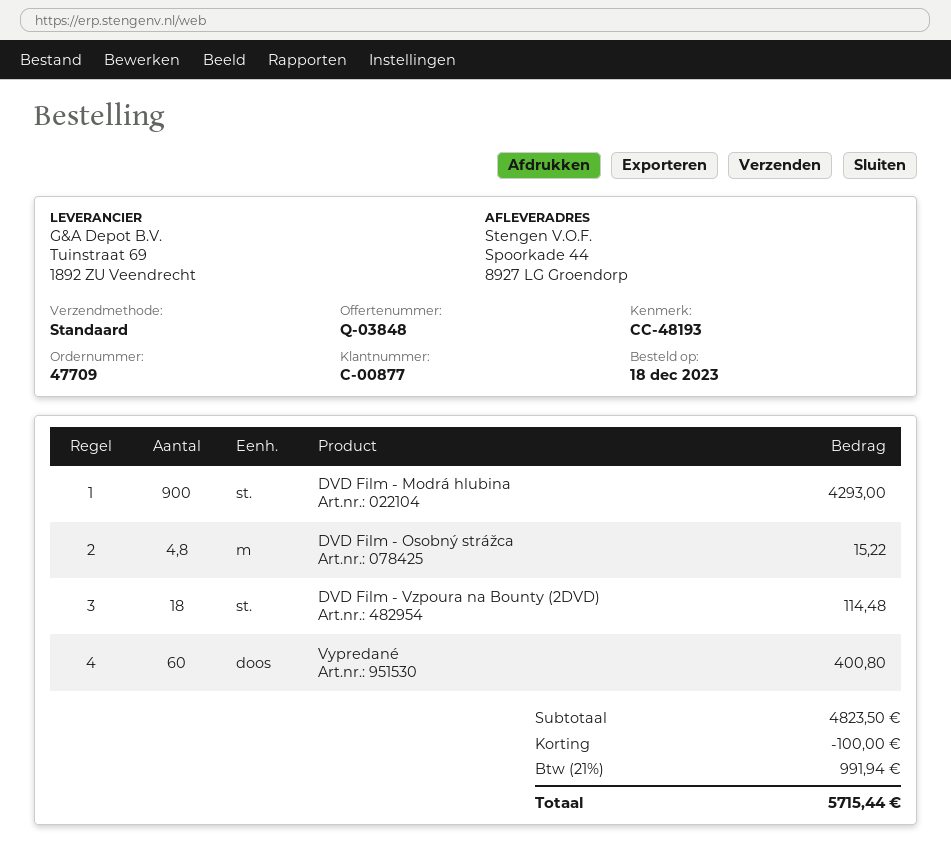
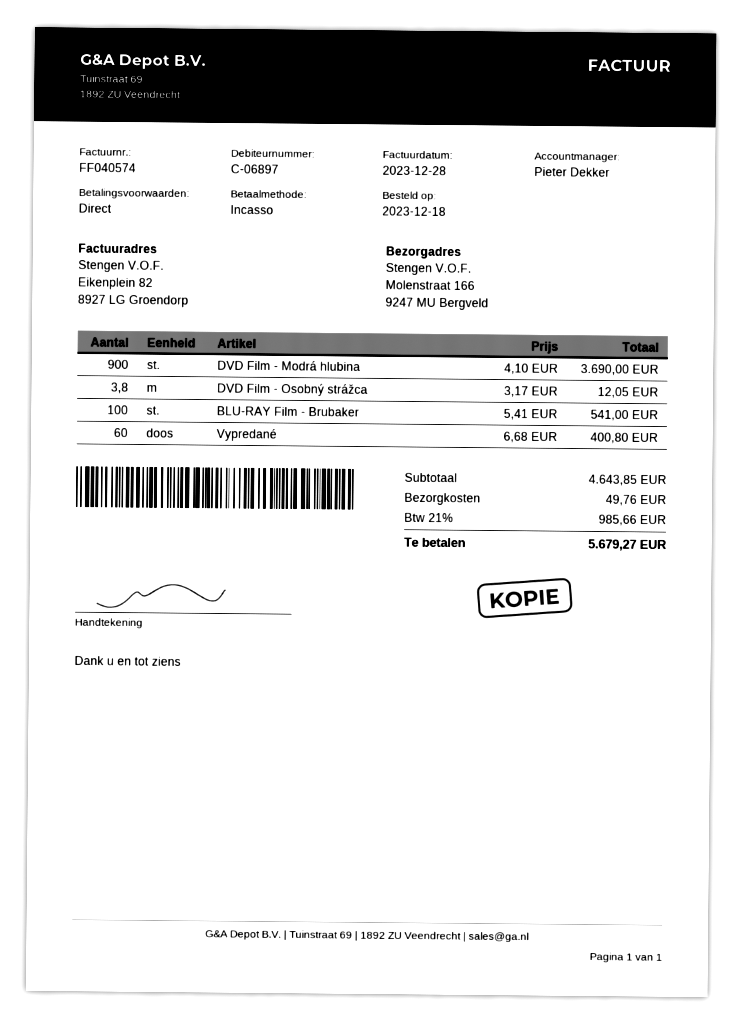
customer number: C-00877 -> C-06897
ship to: Spoorkade 44, 8927 LG Groendorp -> Molenstraat 166, 9247 MU Bergveld
DVD Film - Modrá hlubina: 900 for 4293.00 -> 900 for 3690.00
DVD Film - Osobný strážca: 4.8 for 15.22 -> 3.8 for 12.05
DVD Film - Vzpoura na Bounty (2DVD): 18 for 114.48 -> none
BLU-RAY Film - Brubaker: none -> 100 for 541.00
subtotal: 4823.50 -> 4643.85
discount: 100.00 -> none
shipping: none -> 49.76
tax: 21% = 991.94 -> 21% = 985.66
total: 5715.44 -> 5679.27

